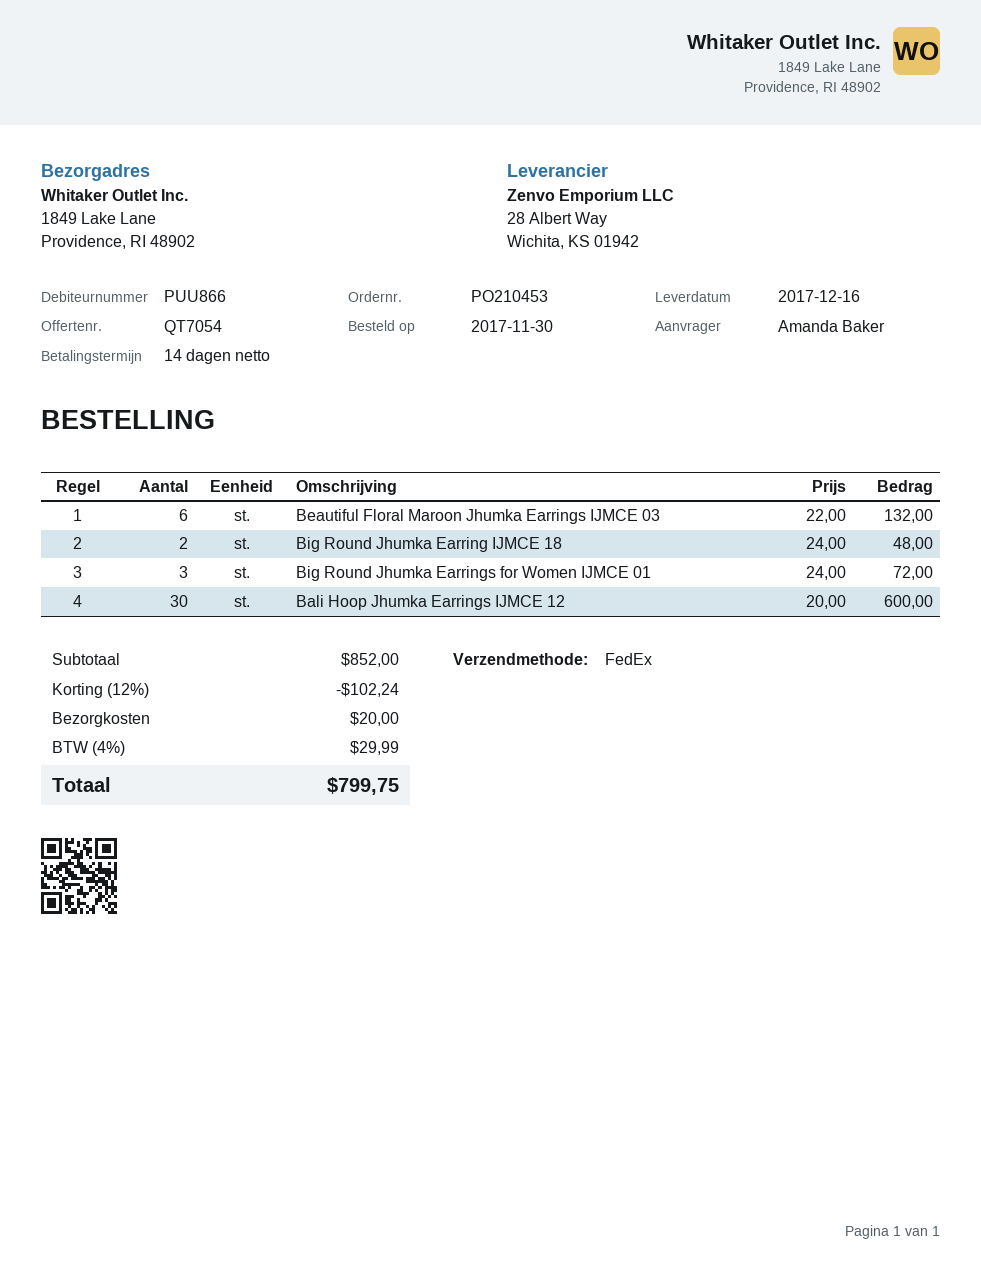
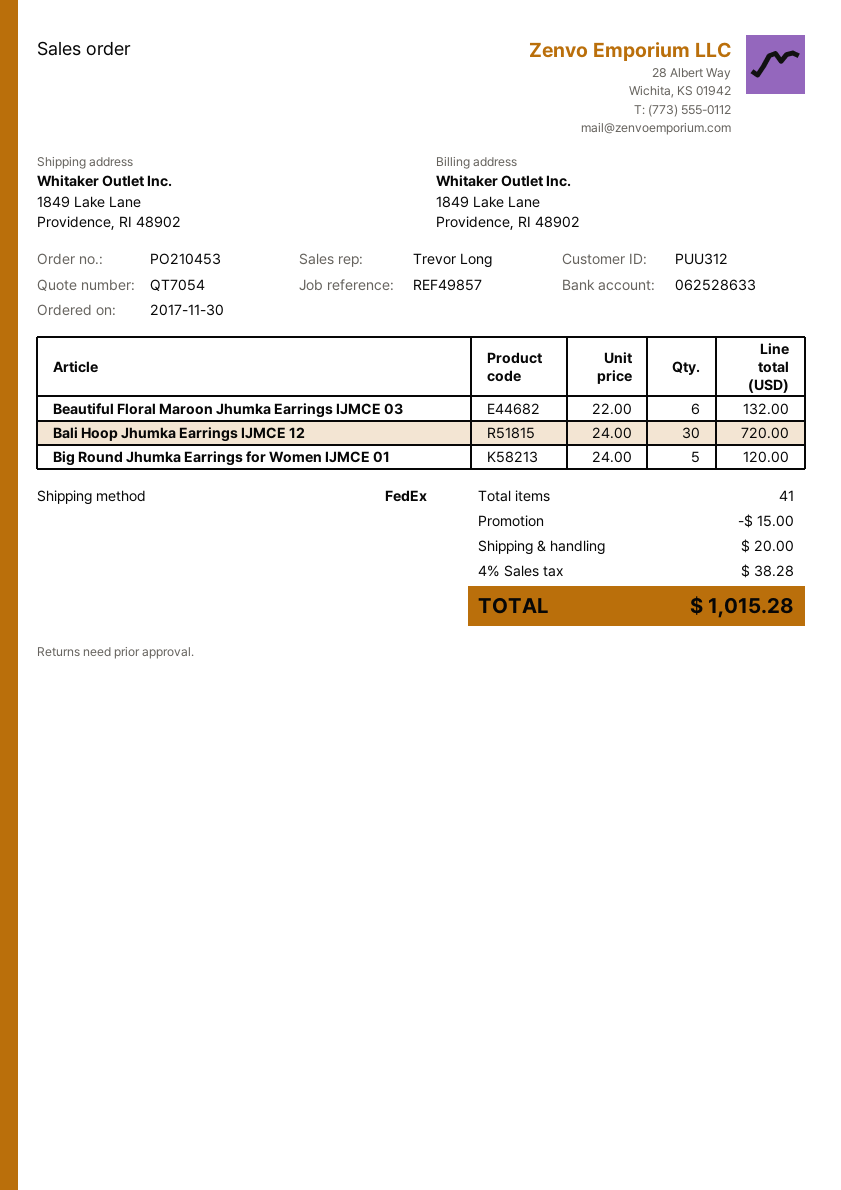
customer number: PUU866 -> PUU312
Big Round Jhumka Earring IJMCE 18: 2 x 24.00 = 48.00 -> none
Big Round Jhumka Earrings for Women IJMCE 01: 3 x 24.00 = 72.00 -> 5 x 24.00 = 120.00
Bali Hoop Jhumka Earrings IJMCE 12: 30 x 20.00 = 600.00 -> 30 x 24.00 = 720.00
discount: 102.24 -> 15.00
tax: 4% = 29.99 -> 4% = 38.28
total: 799.75 -> 1015.28

